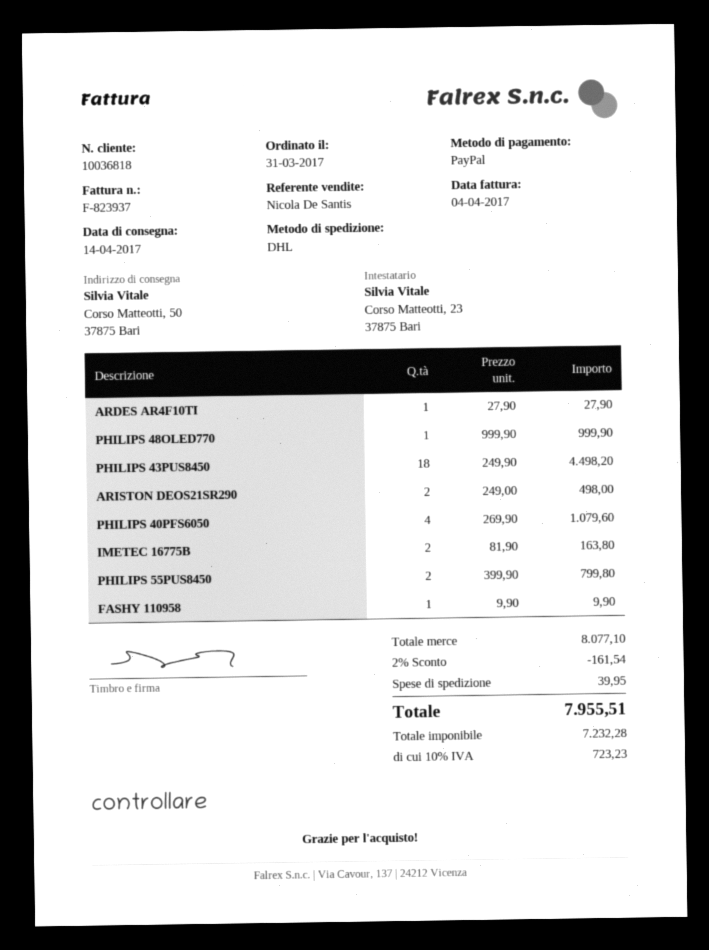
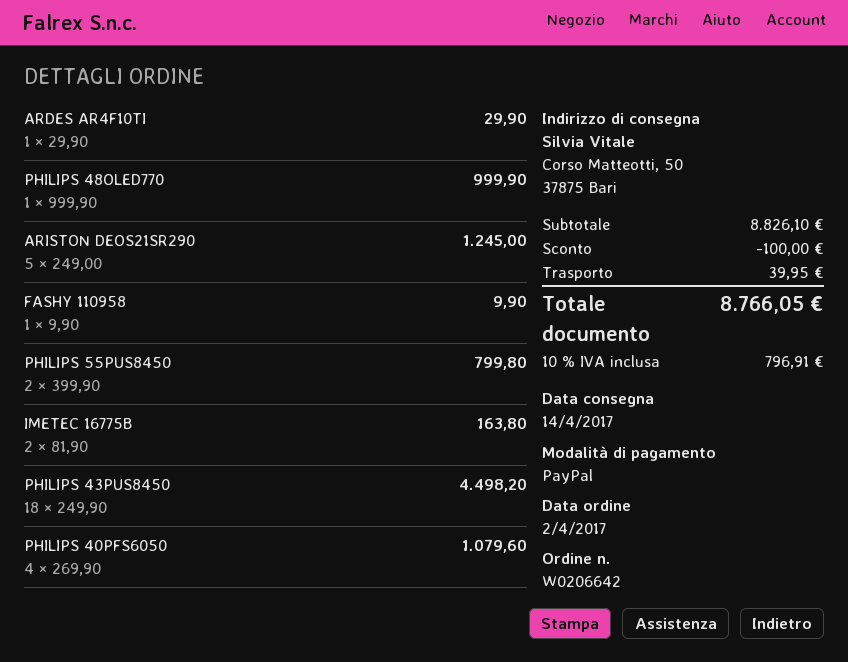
order date: 2017-03-31 -> 2017-04-02
ARDES AR4F10TI: 1 x 27.90 = 27.90 -> 1 x 29.90 = 29.90
ARISTON DEOS21SR290: 2 x 249.00 = 498.00 -> 5 x 249.00 = 1245.00
subtotal: 8077.10 -> 8826.10
discount: 161.54 -> 100.00
tax: 10% = 723.23 -> 10% = 796.91
total: 7955.51 -> 8766.05

